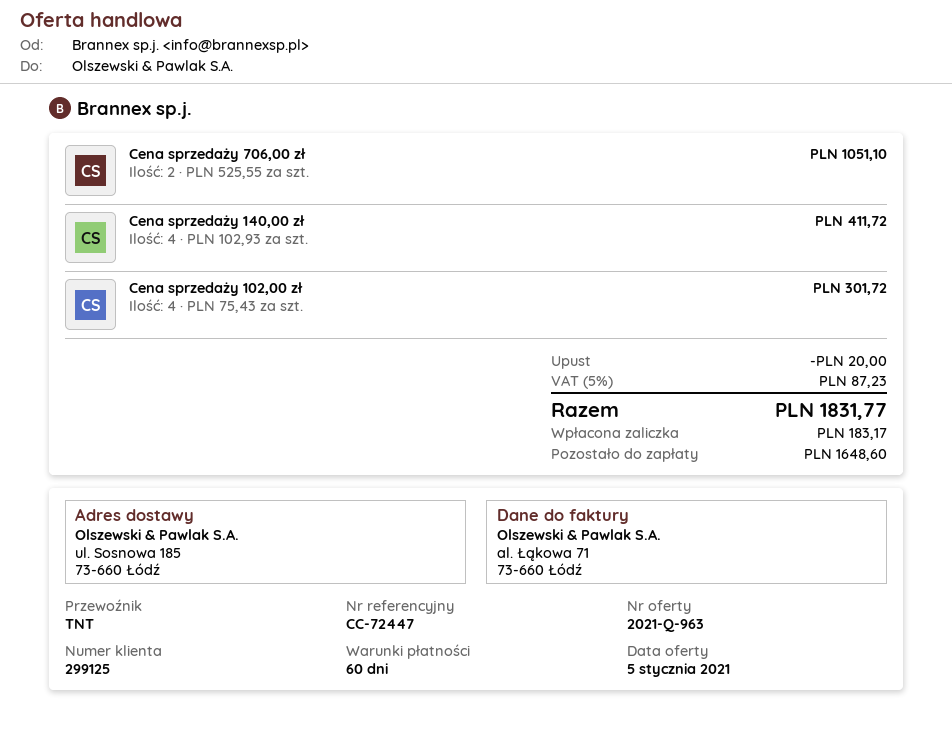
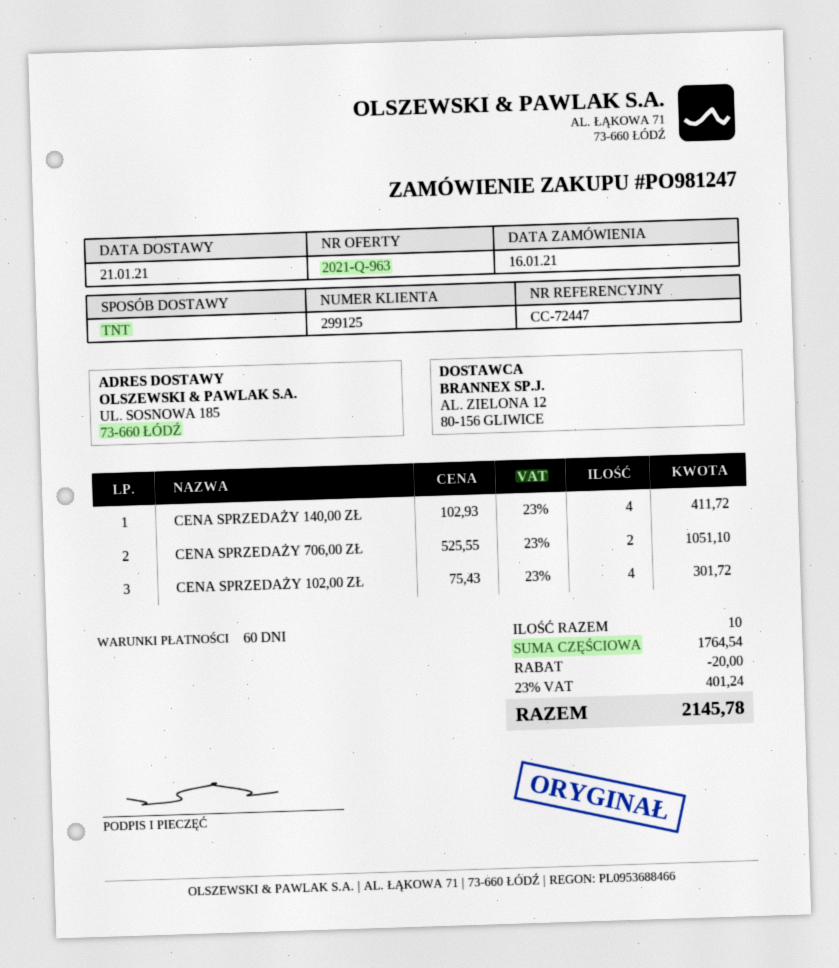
tax: 5% = 87.23 -> 23% = 401.24
total: 1831.77 -> 2145.78

